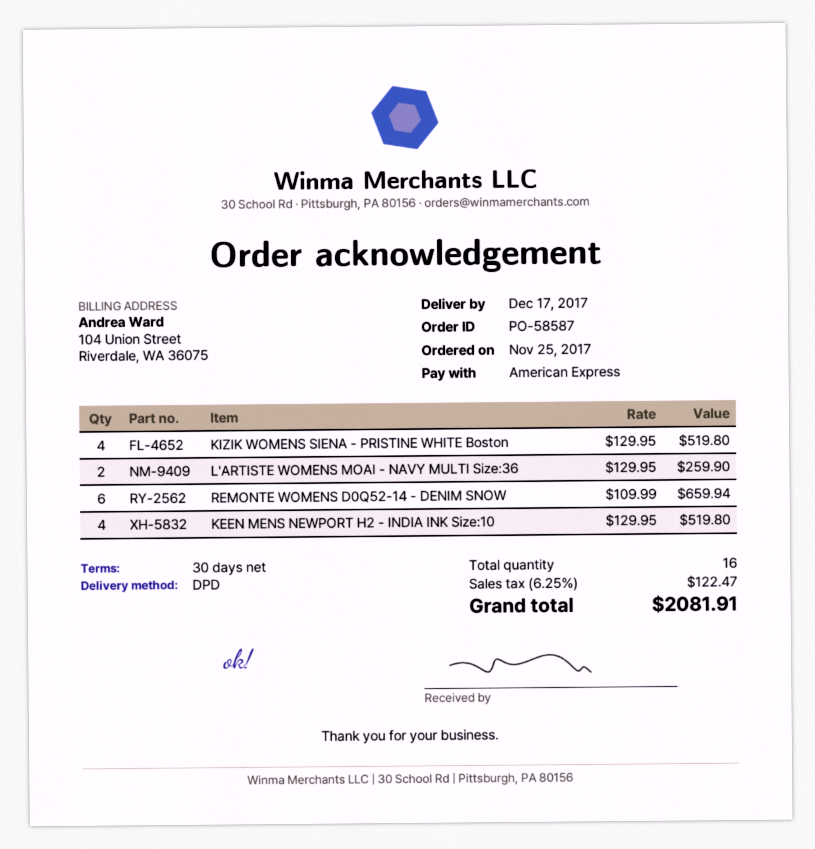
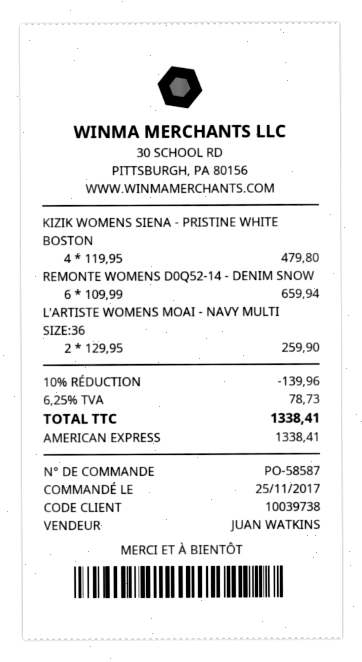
KIZIK WOMENS SIENA - PRISTINE WHITE Boston: 4 x 129.95 = 519.80 -> 4 x 119.95 = 479.80
KEEN MENS NEWPORT H2 - INDIA INK Size:10: 4 x 129.95 = 519.80 -> none
discount: none -> 10% = 139.96
tax: 6.25% = 122.47 -> 6.25% = 78.73
total: 2081.91 -> 1338.41

